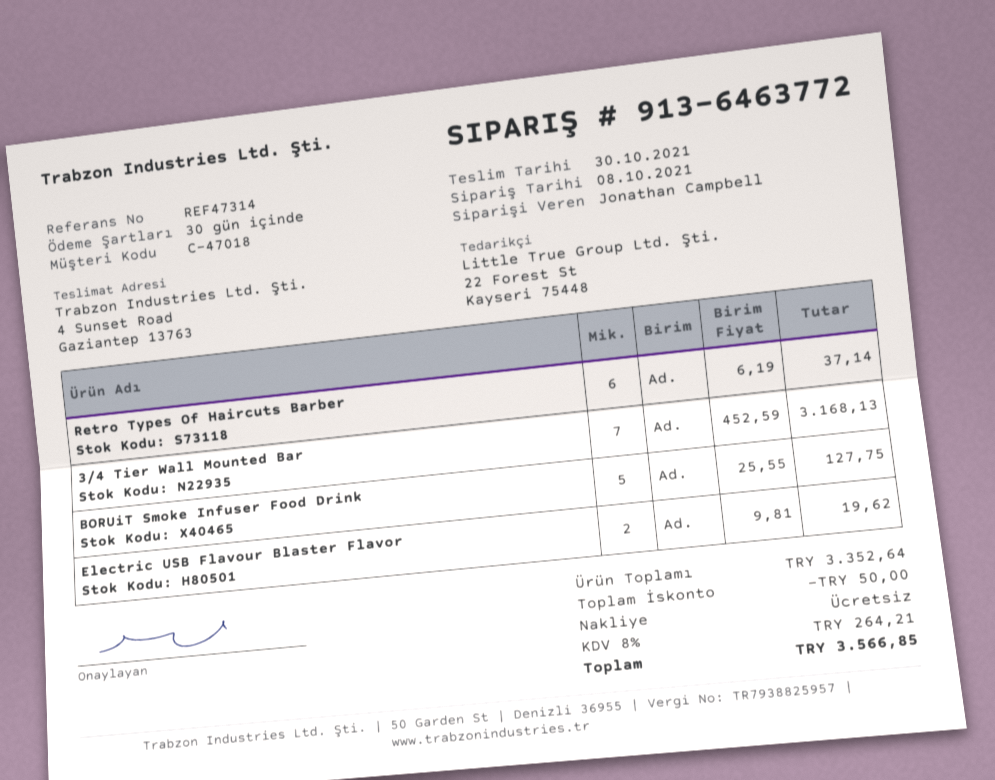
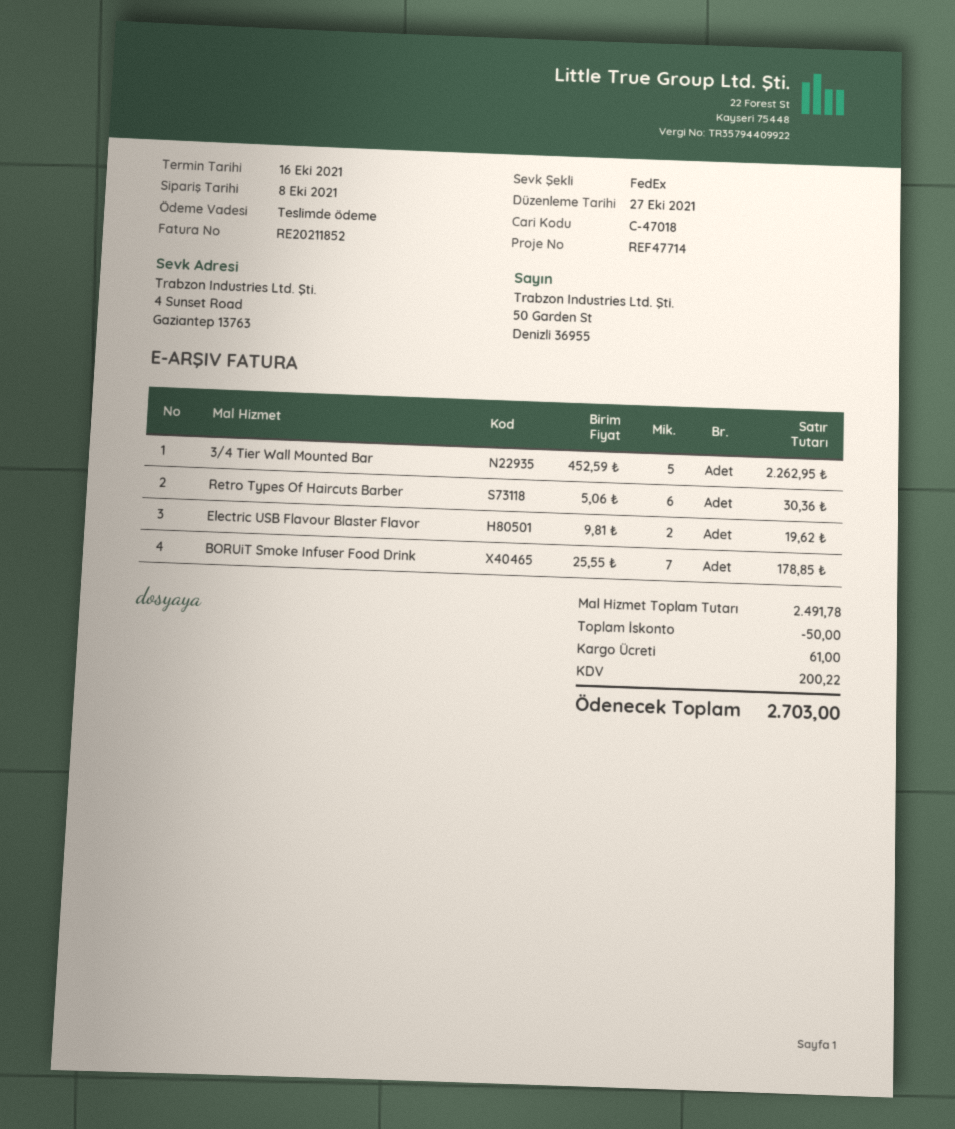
delivery date: 2021-10-30 -> 2021-10-16
payment terms: 30 days -> on receipt
reference: REF47314 -> REF47714
Retro Types Of Haircuts Barber: 6 x 6.19 = 37.14 -> 6 x 5.06 = 30.36
3/4 Tier Wall Mounted Bar: 7 x 452.59 = 3168.13 -> 5 x 452.59 = 2262.95
BORUiT Smoke Infuser Food Drink: 5 x 25.55 = 127.75 -> 7 x 25.55 = 178.85
subtotal: 3352.64 -> 2491.78
shipping: 0.00 -> 61.00
tax: 264.21 -> 200.22
total: 3566.85 -> 2703.00

